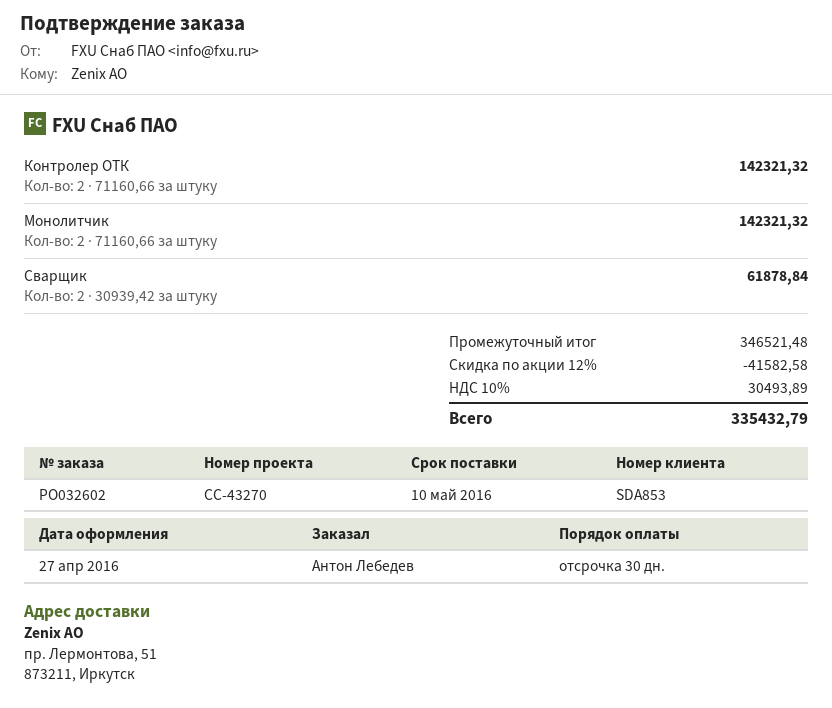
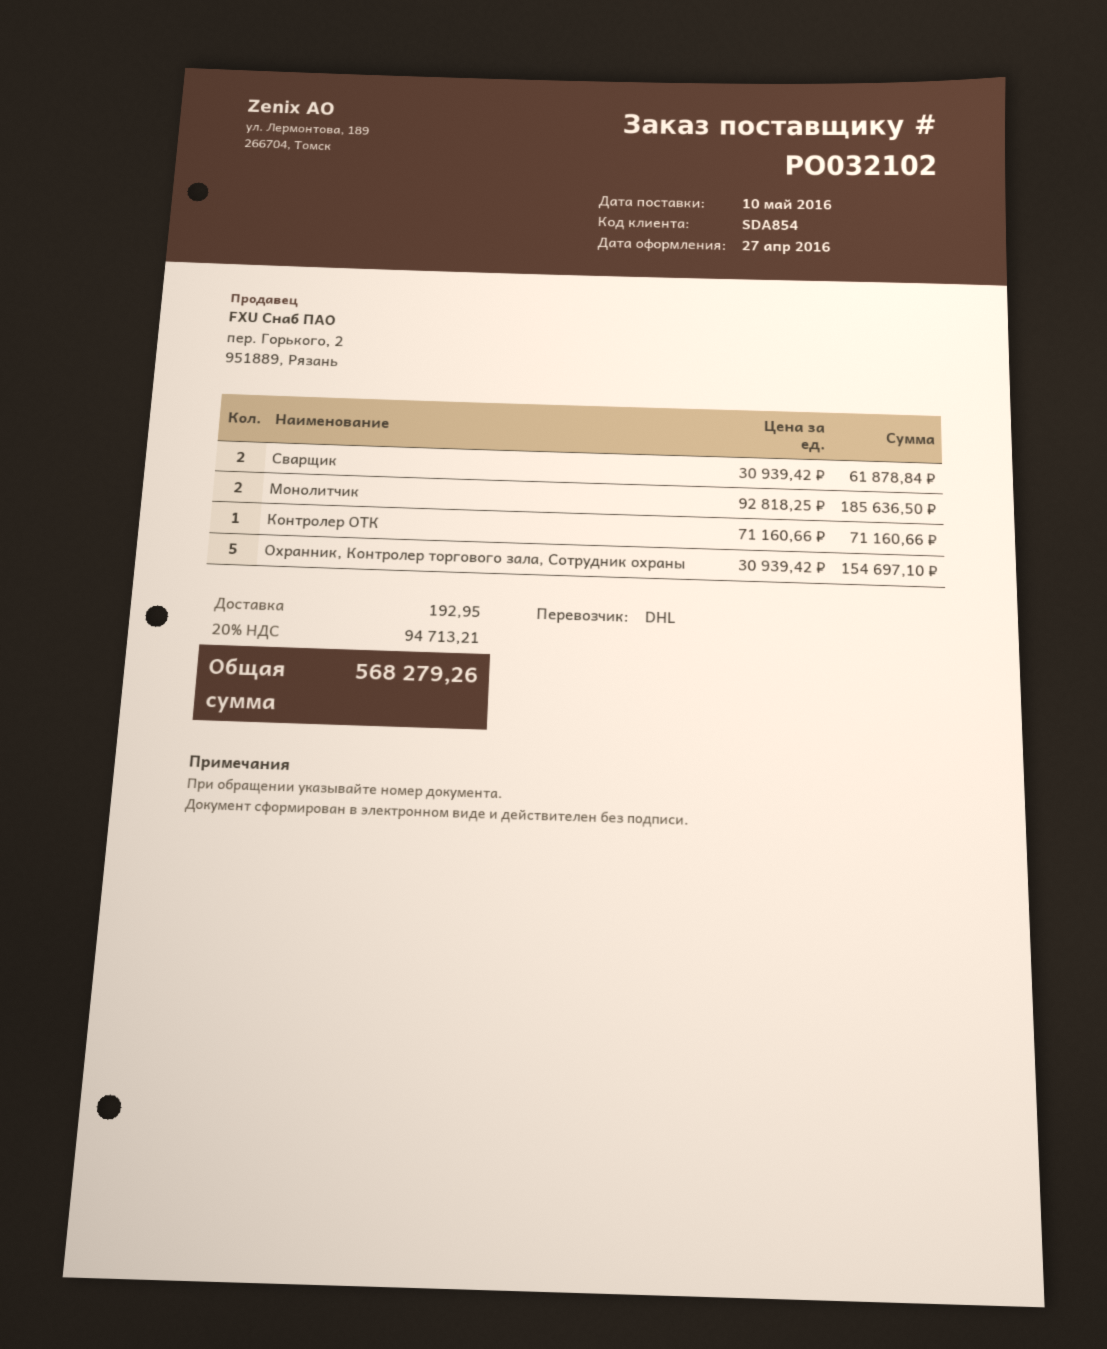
order number: PO032602 -> PO032102
customer number: SDA853 -> SDA854
Контролер ОТК: 2 x 71160.66 = 142321.32 -> 1 x 71160.66 = 71160.66
Монолитчик: 2 x 71160.66 = 142321.32 -> 2 x 92818.25 = 185636.50
Охранник, Контролер торгового зала, Сотрудник охраны: none -> 5 x 30939.42 = 154697.10
discount: 12% = 41582.58 -> none
shipping: none -> 192.95
tax: 10% = 30493.89 -> 20% = 94713.21
total: 335432.79 -> 568279.26

